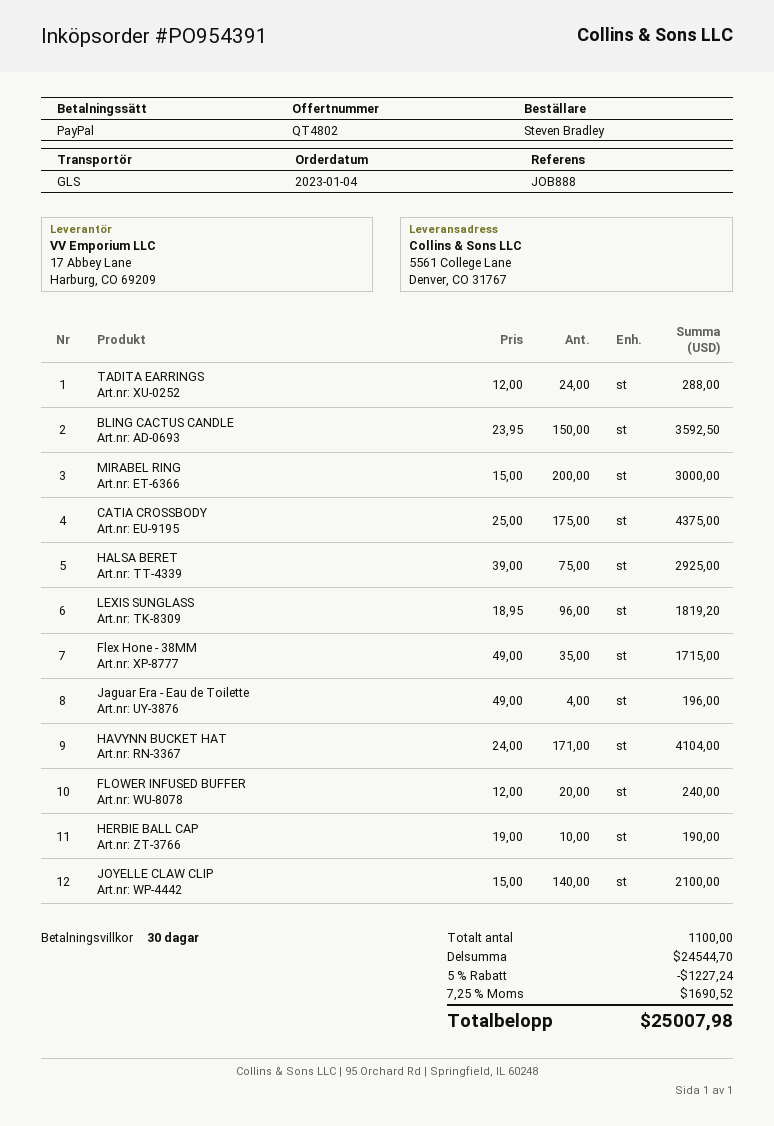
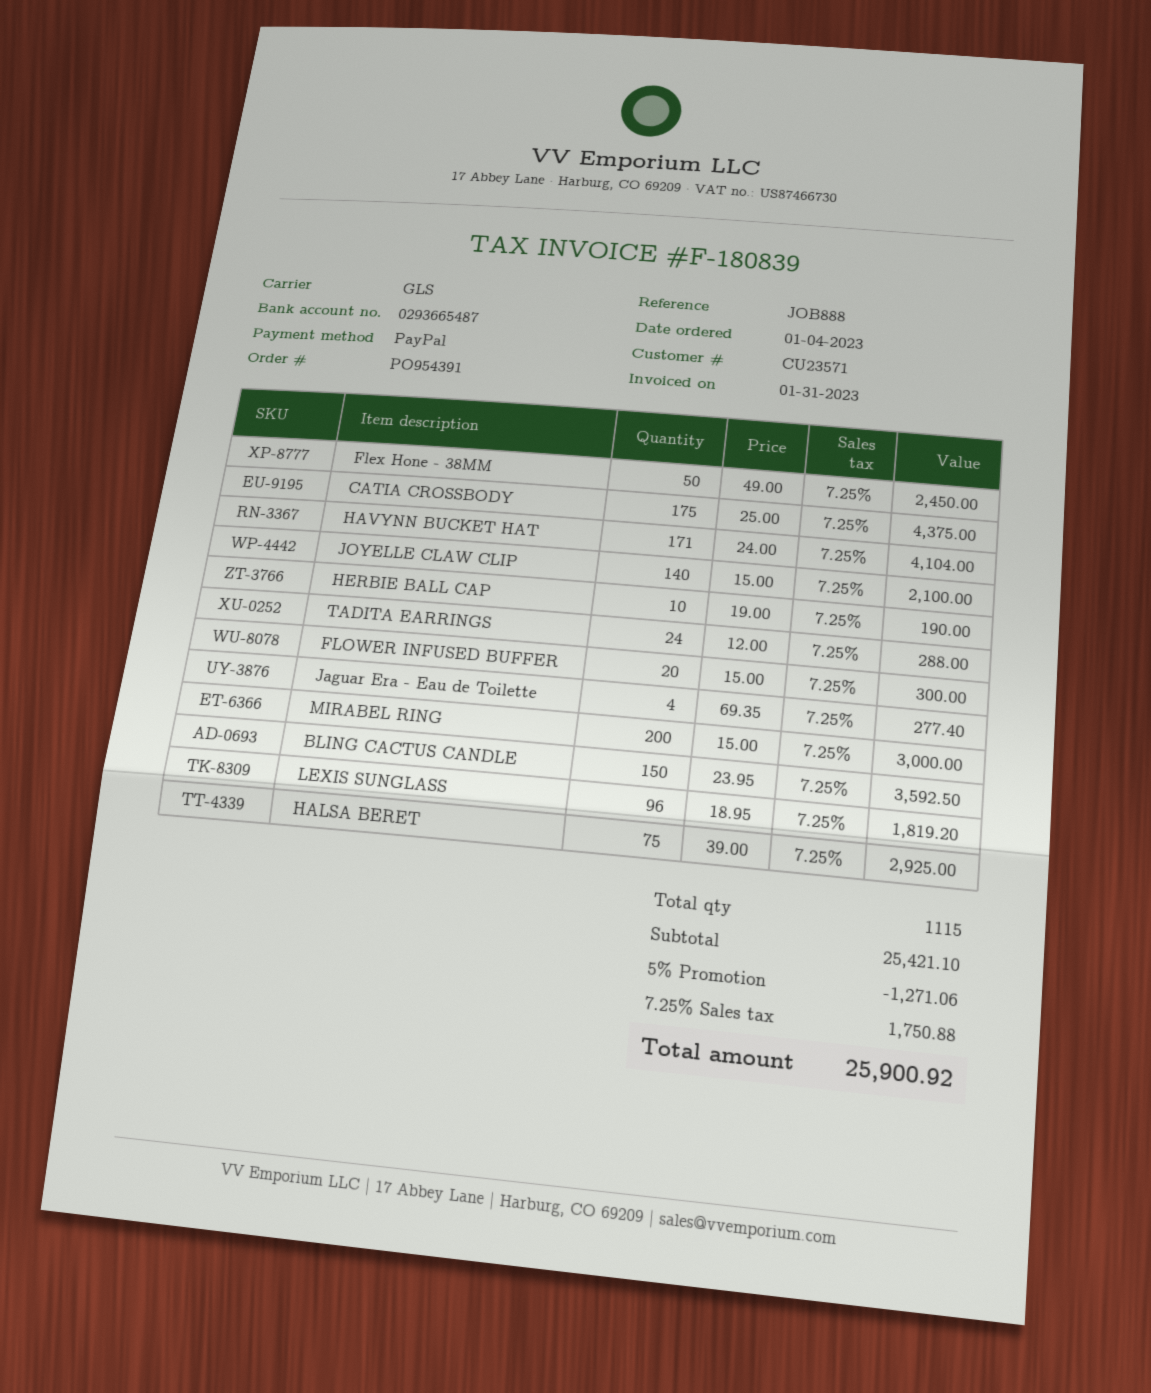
Flex Hone - 38MM: 35 x 49.00 = 1715.00 -> 50 x 49.00 = 2450.00
Jaguar Era - Eau de Toilette: 4 x 49.00 = 196.00 -> 4 x 69.35 = 277.40
FLOWER INFUSED BUFFER: 20 x 12.00 = 240.00 -> 20 x 15.00 = 300.00
total quantity: 1100 -> 1115
subtotal: 24544.70 -> 25421.10
discount: 5% = 1227.24 -> 5% = 1271.06
tax: 7.25% = 1690.52 -> 7.25% = 1750.88
total: 25007.98 -> 25900.92

